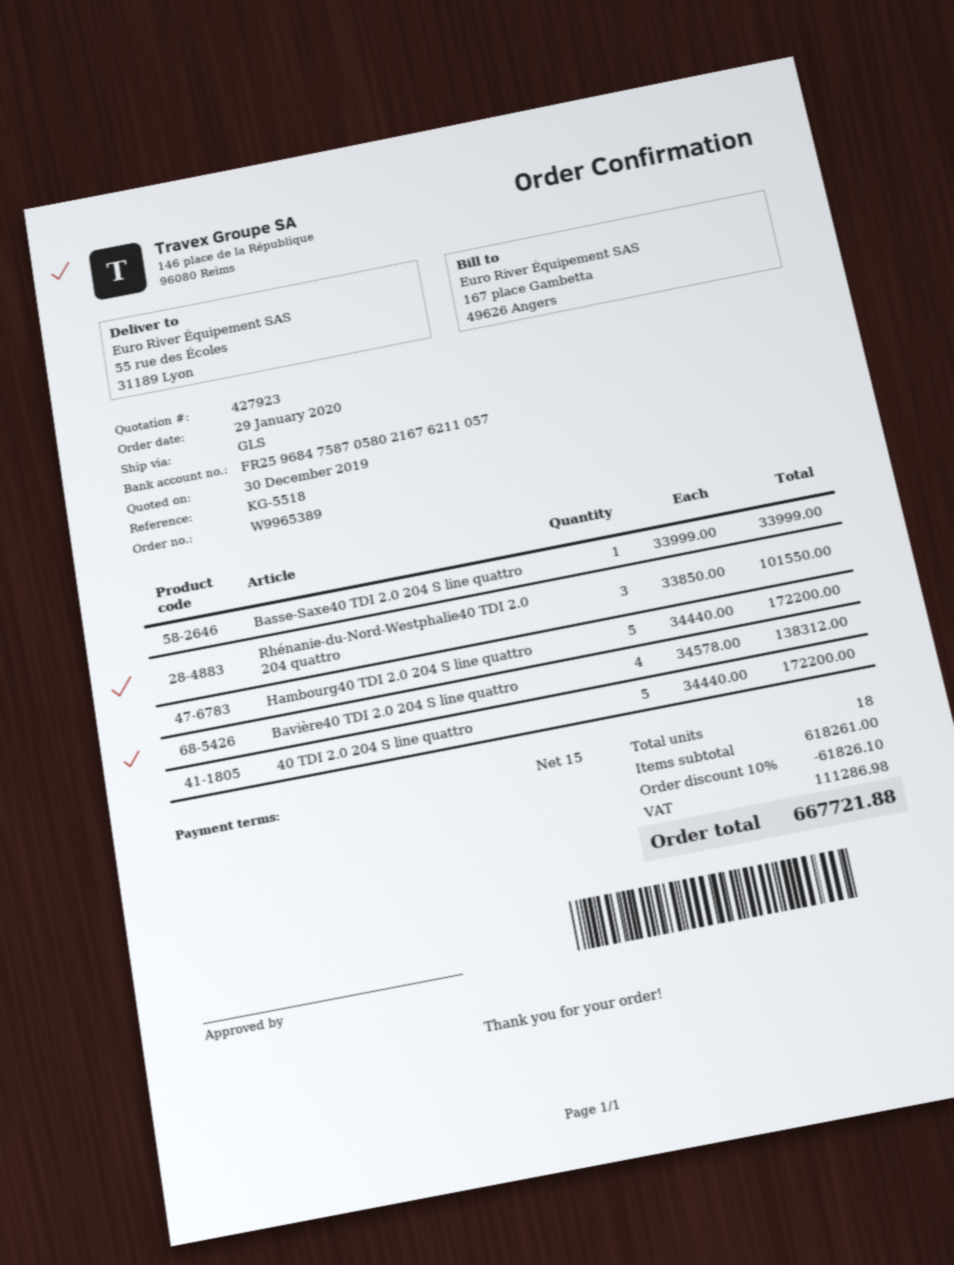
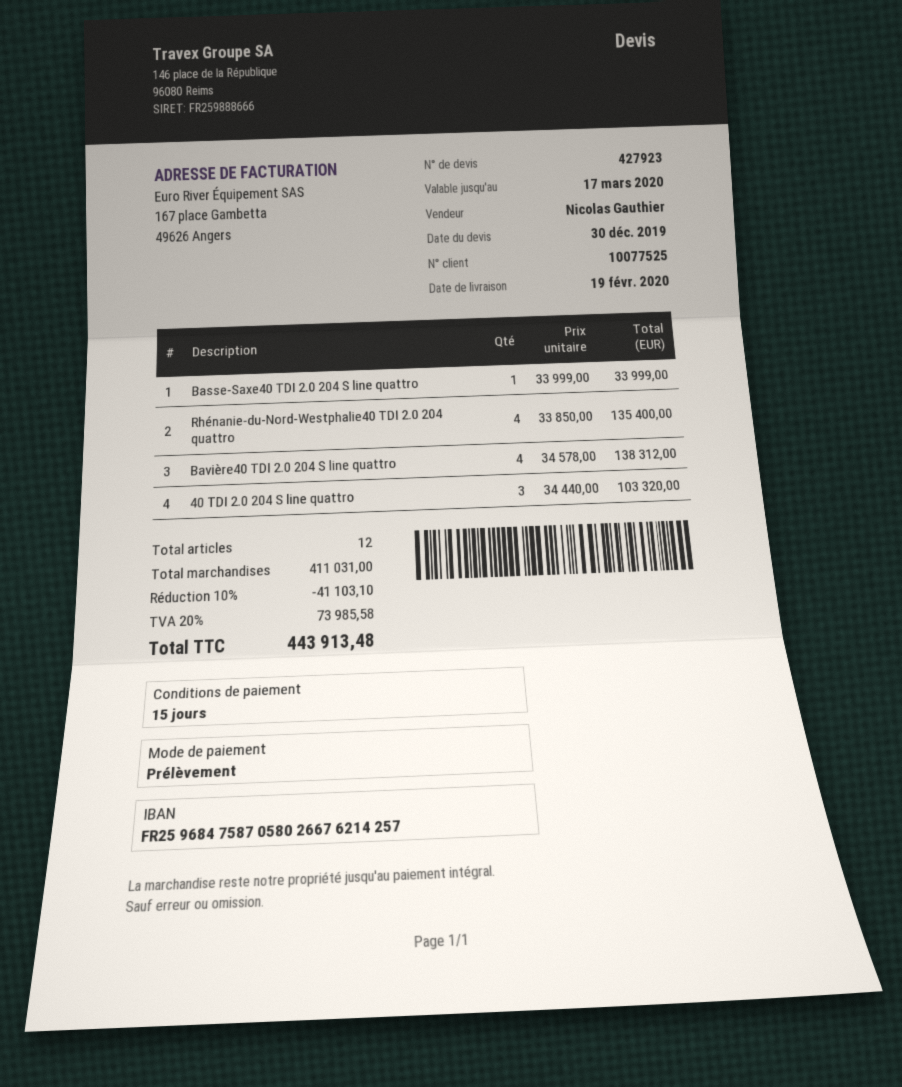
bank account: FR2596847587058021676211057 -> FR2596847587058026676214257
Rhénanie-du-Nord-Westphalie40 TDI 2.0 204 quattro: 3 x 33850.00 = 101550.00 -> 4 x 33850.00 = 135400.00
Hambourg40 TDI 2.0 204 S line quattro: 5 x 34440.00 = 172200.00 -> none
40 TDI 2.0 204 S line quattro: 5 x 34440.00 = 172200.00 -> 3 x 34440.00 = 103320.00
total quantity: 18 -> 12
subtotal: 618261.00 -> 411031.00
discount: 10% = 61826.10 -> 10% = 41103.10
tax: 111286.98 -> 73985.58
total: 667721.88 -> 443913.48

